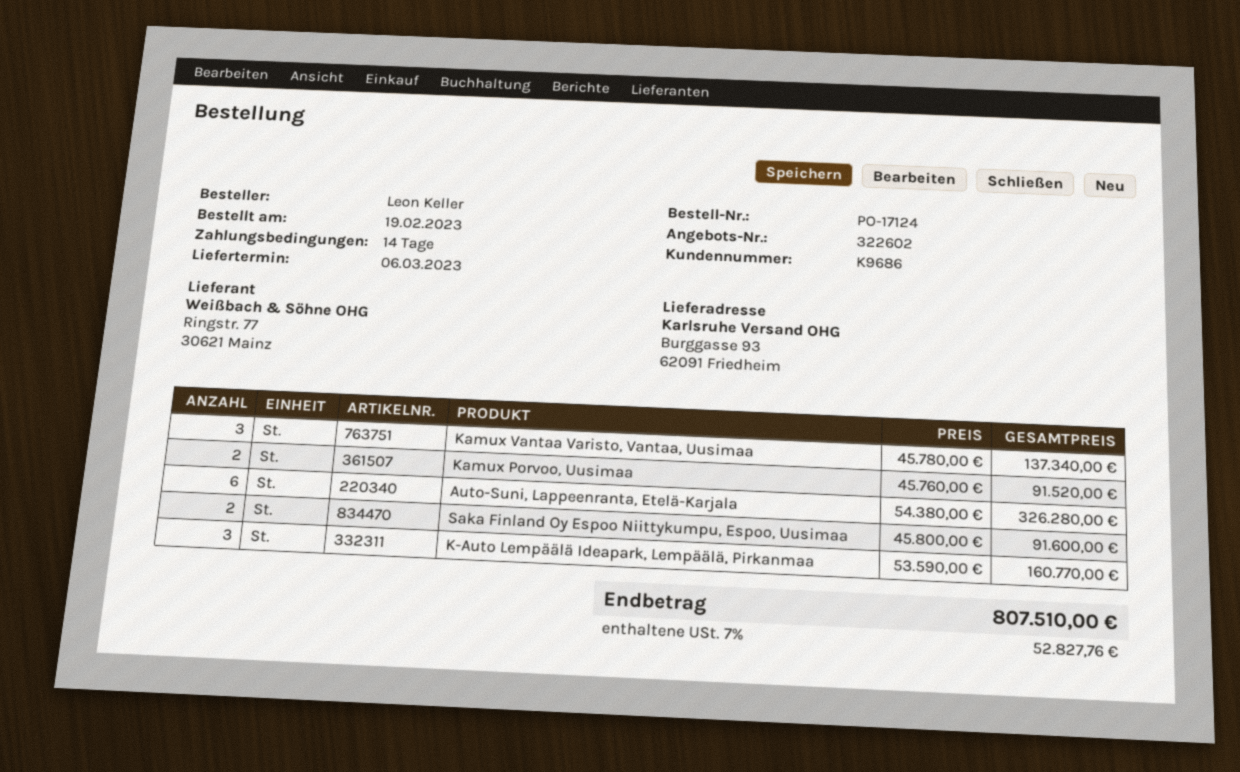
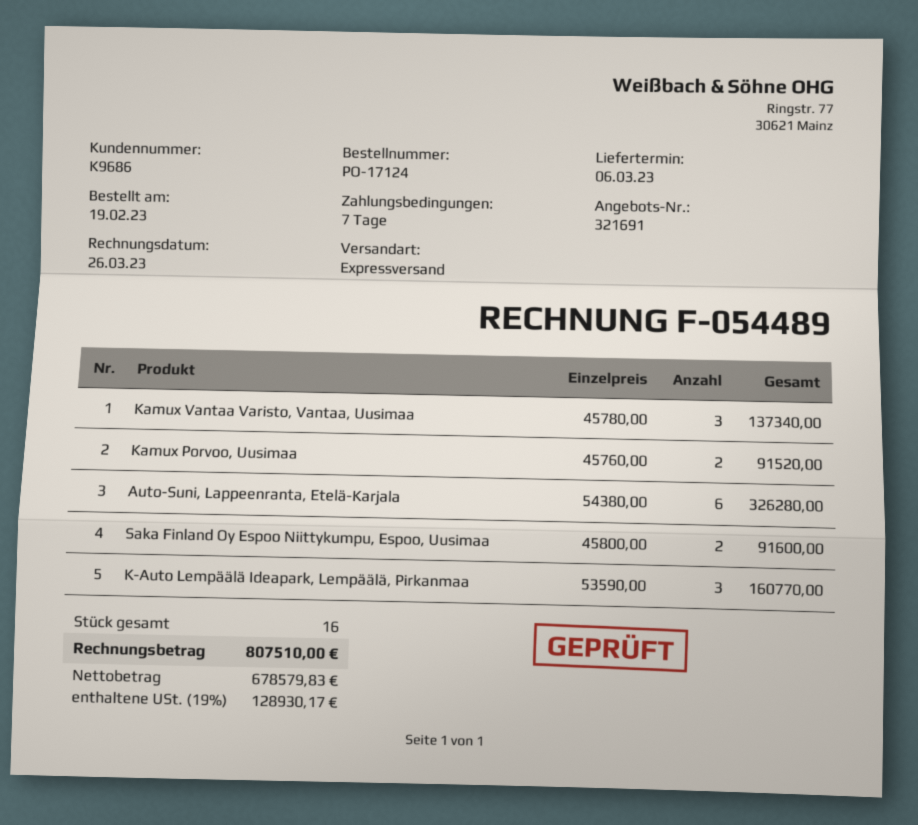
quote number: 322602 -> 321691
payment terms: 14 days -> 7 days
tax: 7% = 52827.76 -> 19% = 128930.17

